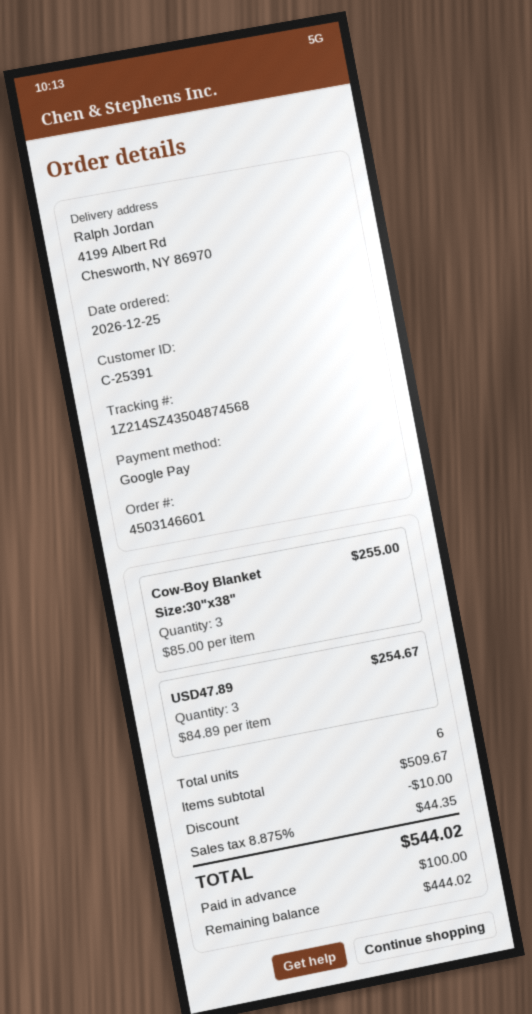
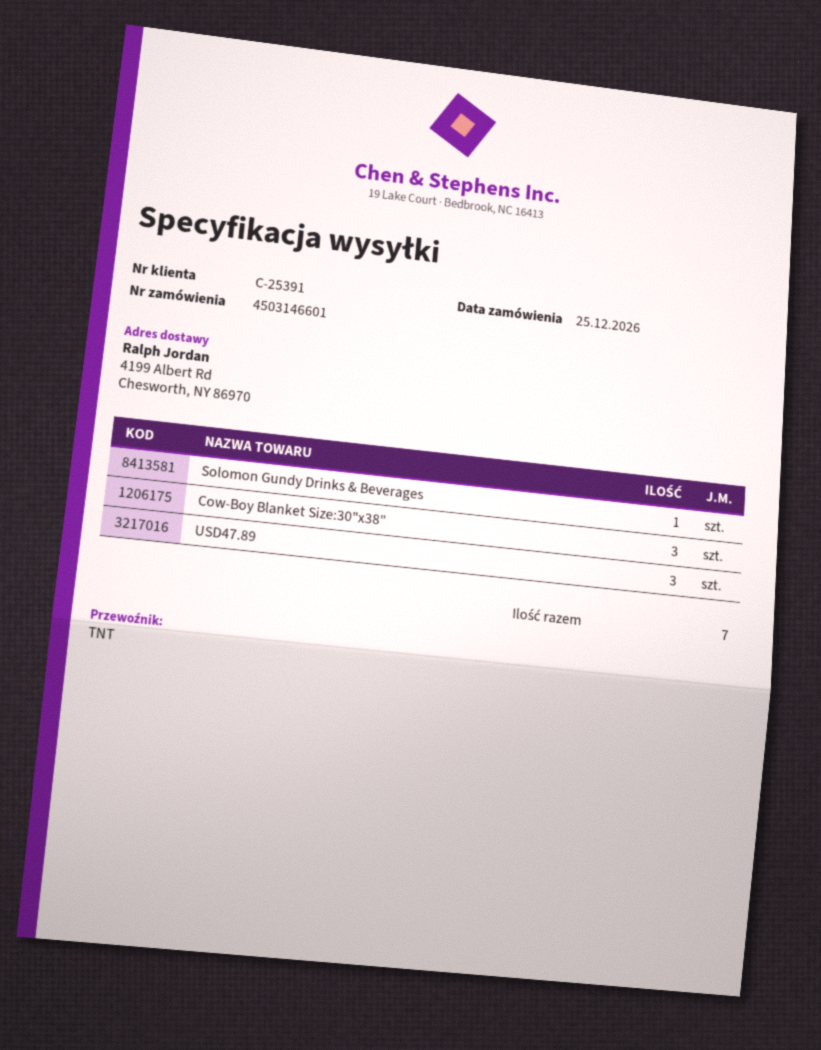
Solomon Gundy Drinks & Beverages: none -> 1
total quantity: 6 -> 7

